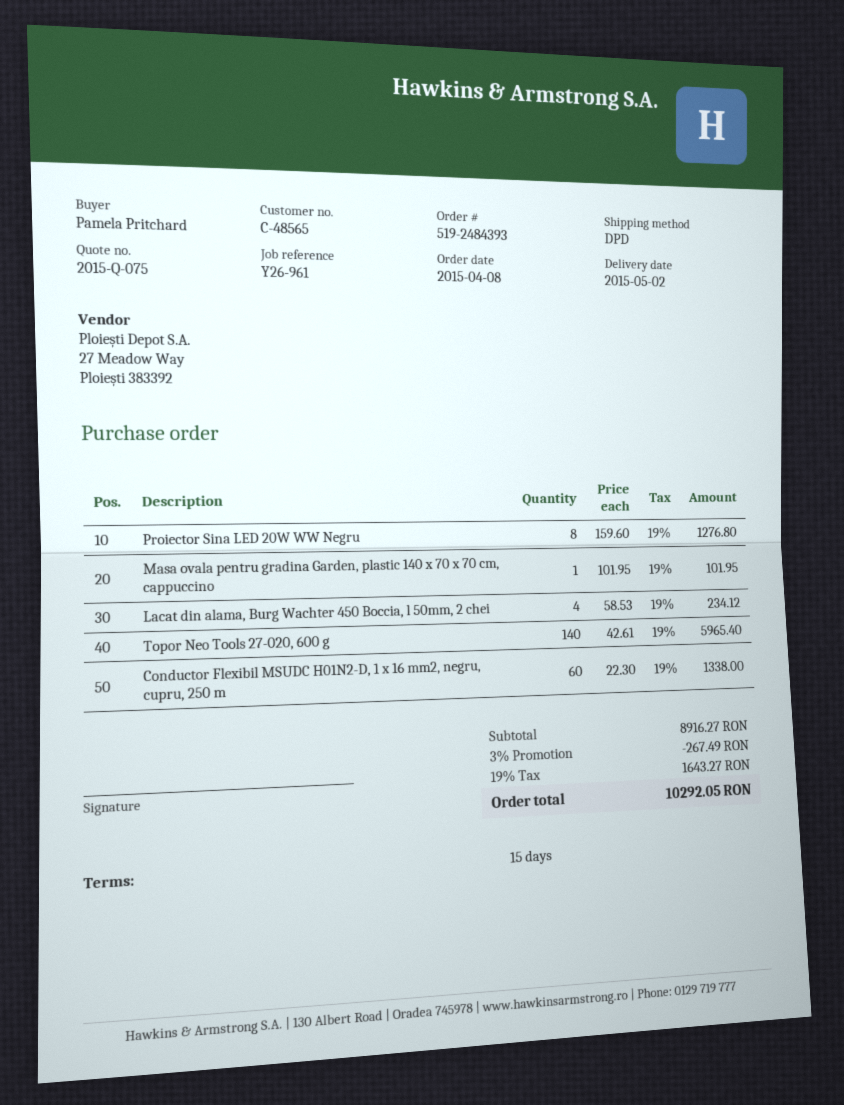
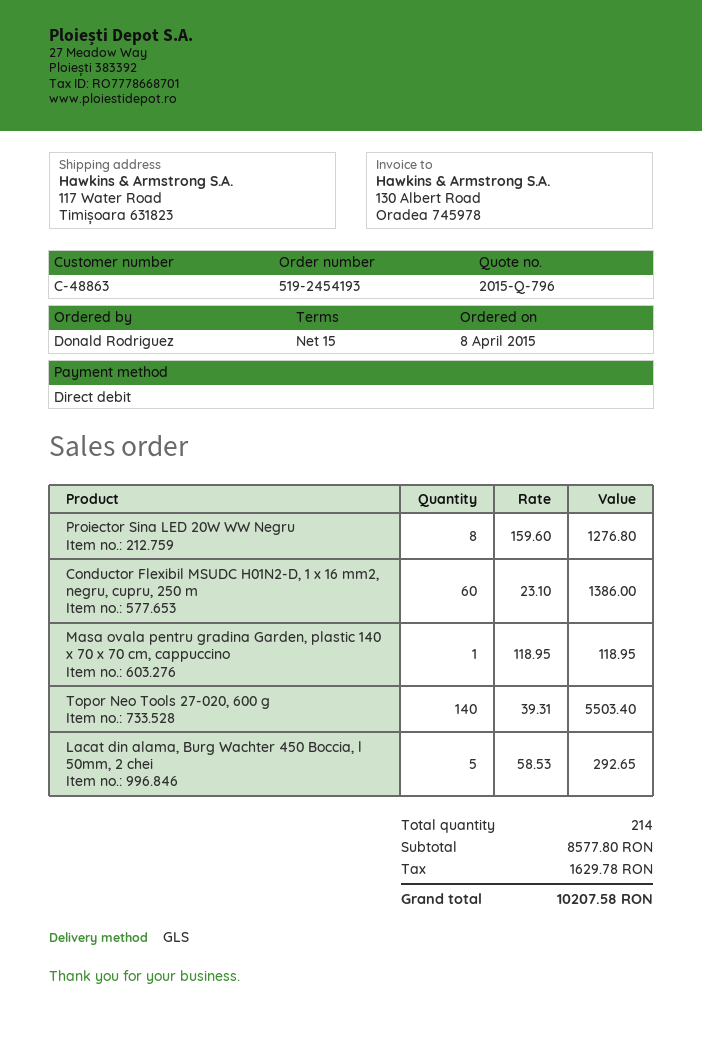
quote number: 2015-Q-075 -> 2015-Q-796
order number: 519-2484393 -> 519-2454193
customer number: C-48565 -> C-48863
ordered by: Pamela Pritchard -> Donald Rodriguez
shipping method: DPD -> GLS
Masa ovala pentru gradina Garden, plastic 140 x 70 x 70 cm, cappuccino: 1 x 101.95 = 101.95 -> 1 x 118.95 = 118.95
Lacat din alama, Burg Wachter 450 Boccia, l 50mm, 2 chei: 4 x 58.53 = 234.12 -> 5 x 58.53 = 292.65
Topor Neo Tools 27-020, 600 g: 140 x 42.61 = 5965.40 -> 140 x 39.31 = 5503.40
Conductor Flexibil MSUDC H01N2-D, 1 x 16 mm2, negru, cupru, 250 m: 60 x 22.30 = 1338.00 -> 60 x 23.10 = 1386.00
subtotal: 8916.27 -> 8577.80
discount: 3% = 267.49 -> none
tax: 1643.27 -> 1629.78
total: 10292.05 -> 10207.58

